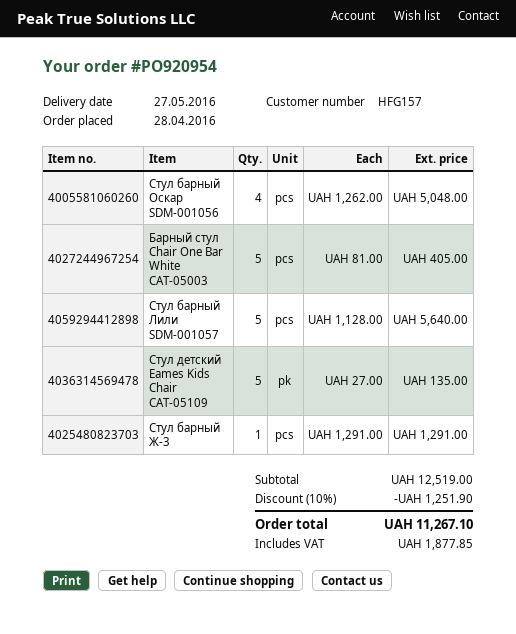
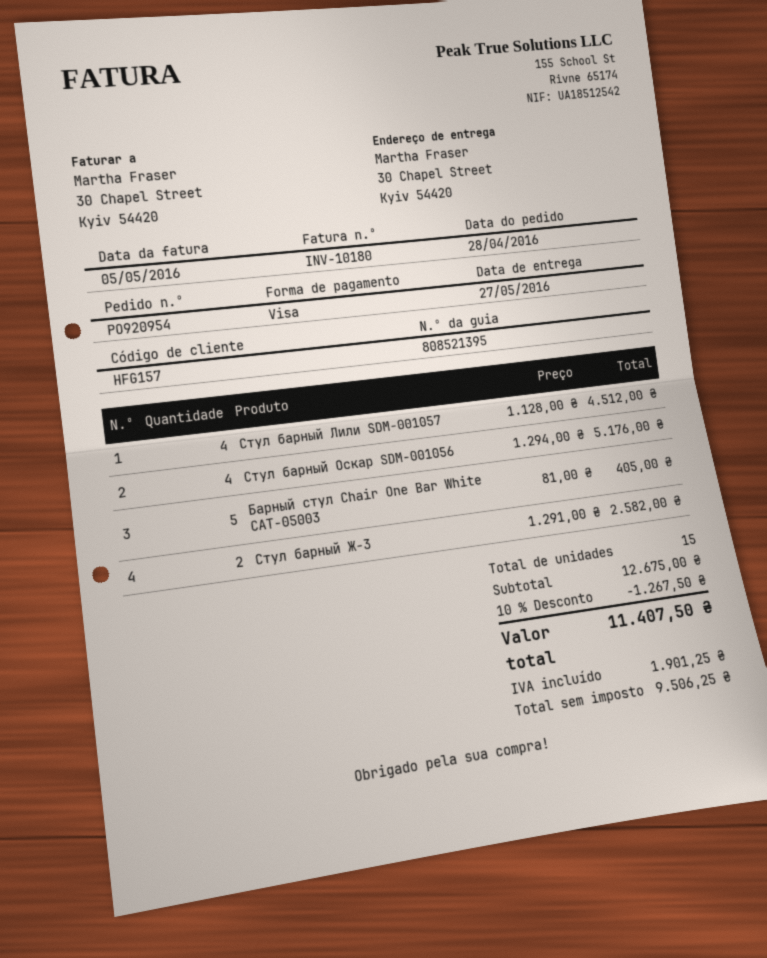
Стул барный Оскар SDM-001056: 4 x 1262.00 = 5048.00 -> 4 x 1294.00 = 5176.00
Стул барный Лили SDM-001057: 5 x 1128.00 = 5640.00 -> 4 x 1128.00 = 4512.00
Стул детский Eames Kids Chair CAT-05109: 5 x 27.00 = 135.00 -> none
Стул барный Ж-3: 1 x 1291.00 = 1291.00 -> 2 x 1291.00 = 2582.00
subtotal: 12519.00 -> 12675.00
discount: 10% = 1251.90 -> 10% = 1267.50
tax: 1877.85 -> 1901.25
total: 11267.10 -> 11407.50

